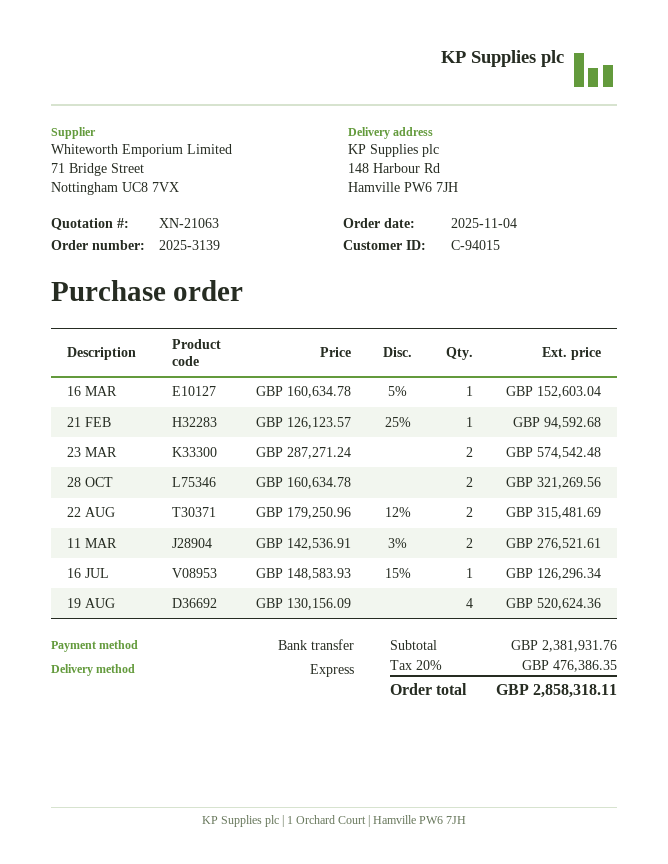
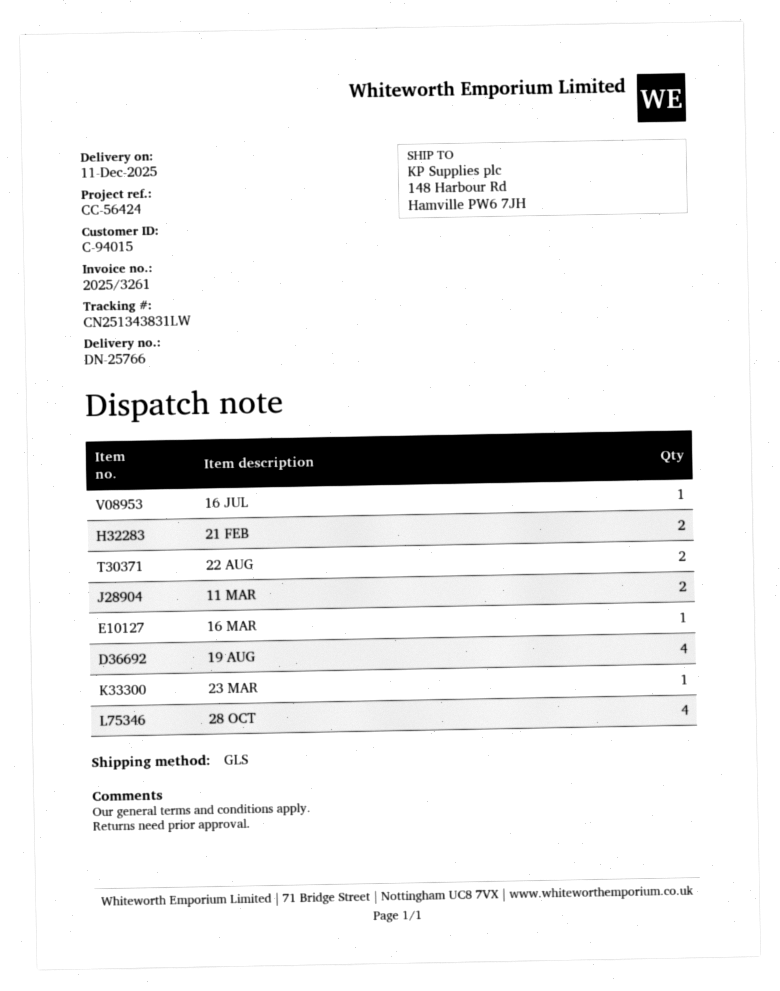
shipping method: express -> GLS
21 FEB: 1 -> 2
23 MAR: 2 -> 1
28 OCT: 2 -> 4

